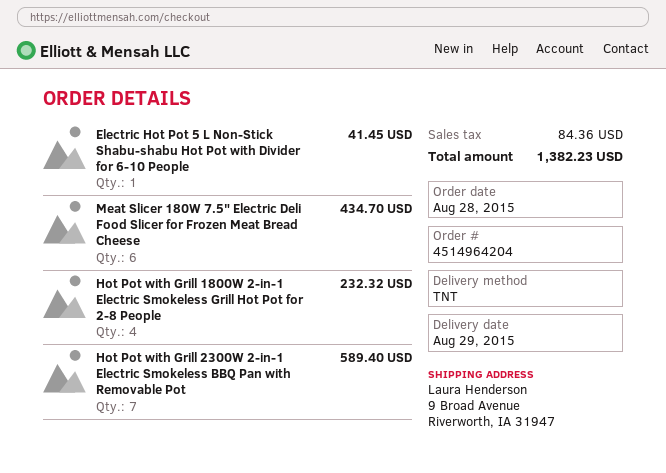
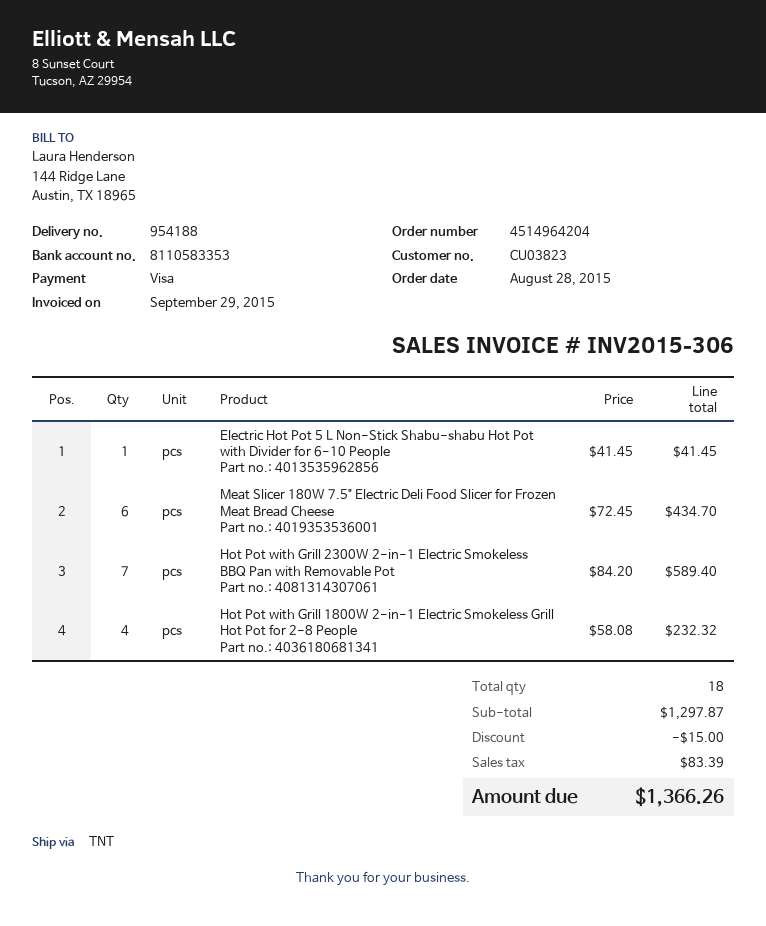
discount: none -> 15.00
tax: 84.36 -> 83.39
total: 1382.23 -> 1366.26

